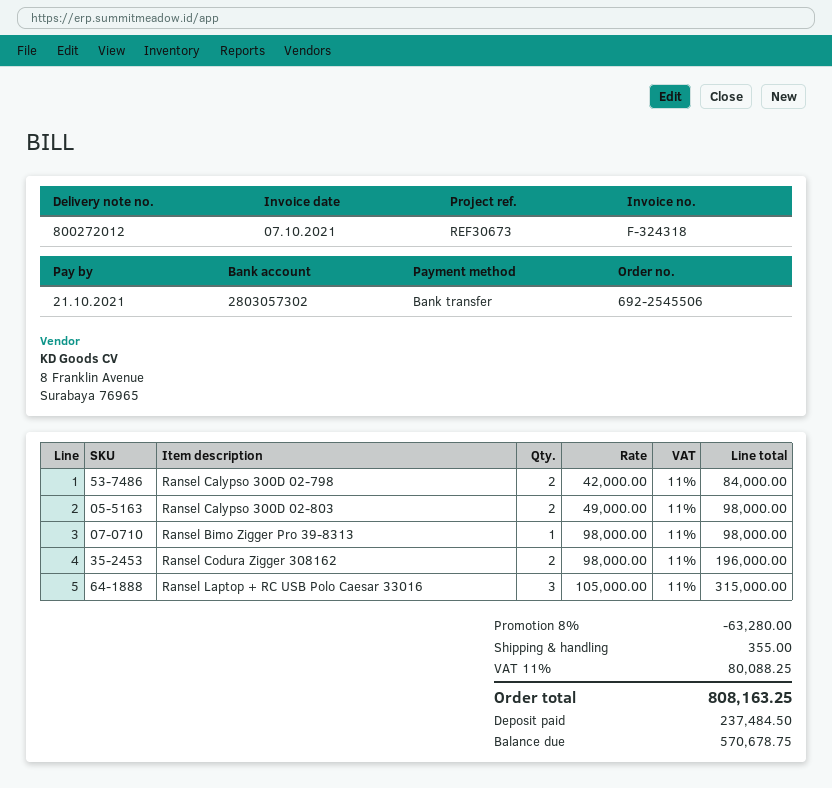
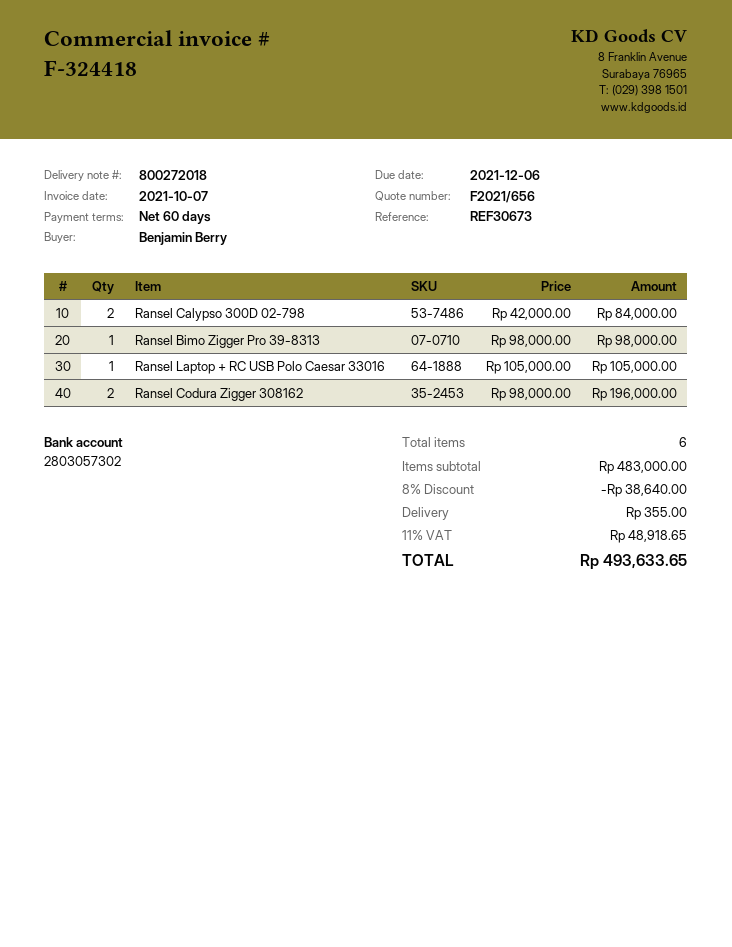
delivery note number: 800272012 -> 800272018
invoice number: F-324318 -> F-324418
due date: 2021-10-21 -> 2021-12-06
Ransel Calypso 300D 02-803: 2 x 49000.00 = 98000.00 -> none
Ransel Laptop + RC USB Polo Caesar 33016: 3 x 105000.00 = 315000.00 -> 1 x 105000.00 = 105000.00
discount: 8% = 63280.00 -> 8% = 38640.00
tax: 11% = 80088.25 -> 11% = 48918.65
total: 808163.25 -> 493633.65

